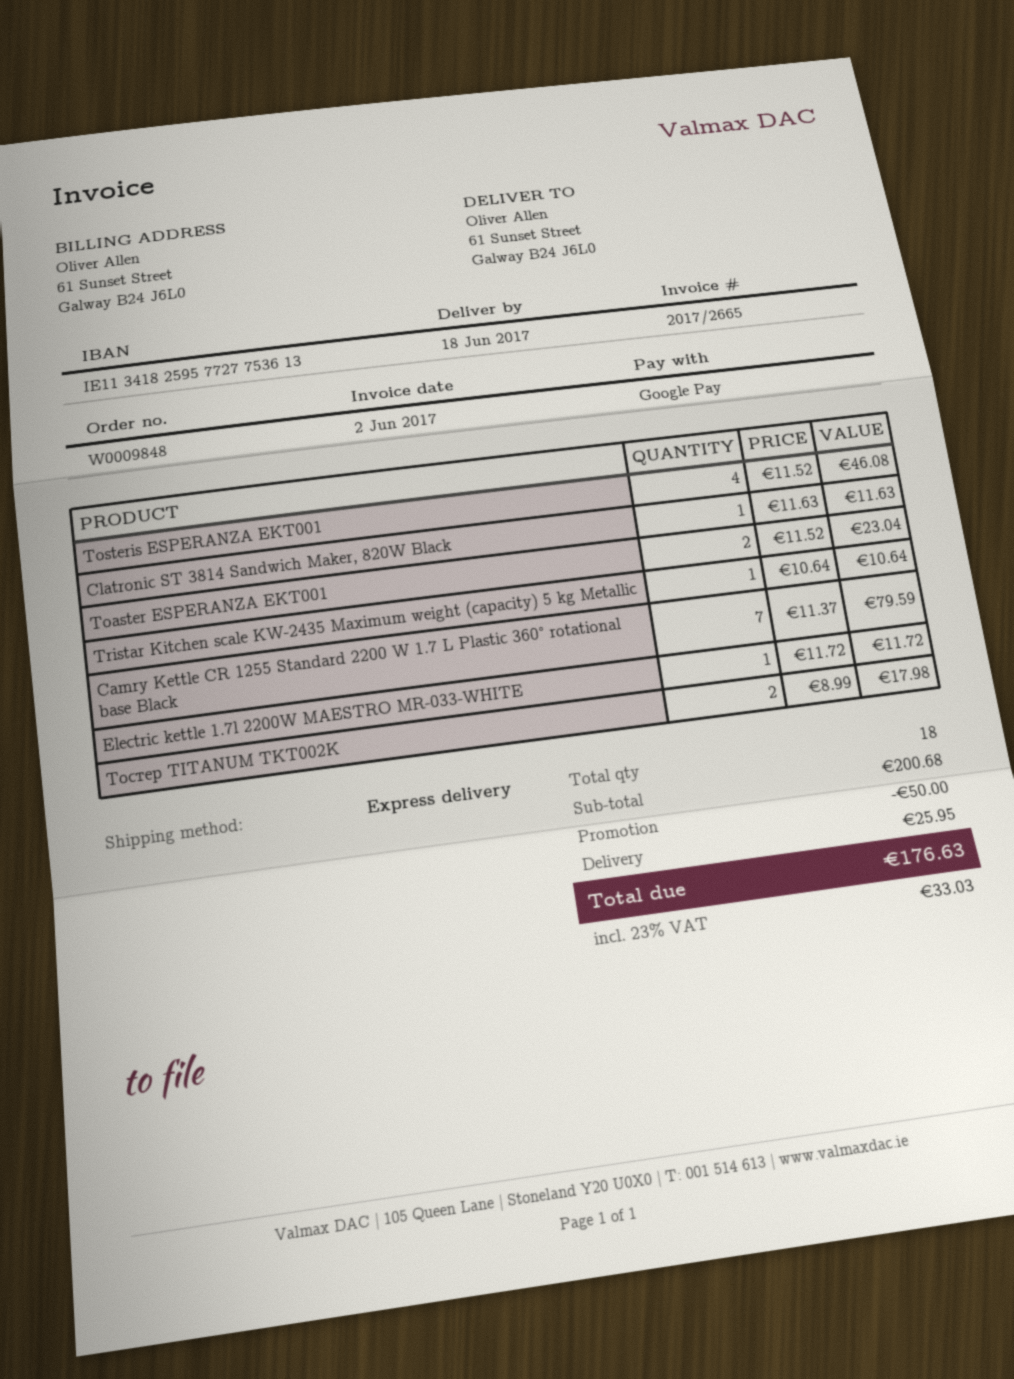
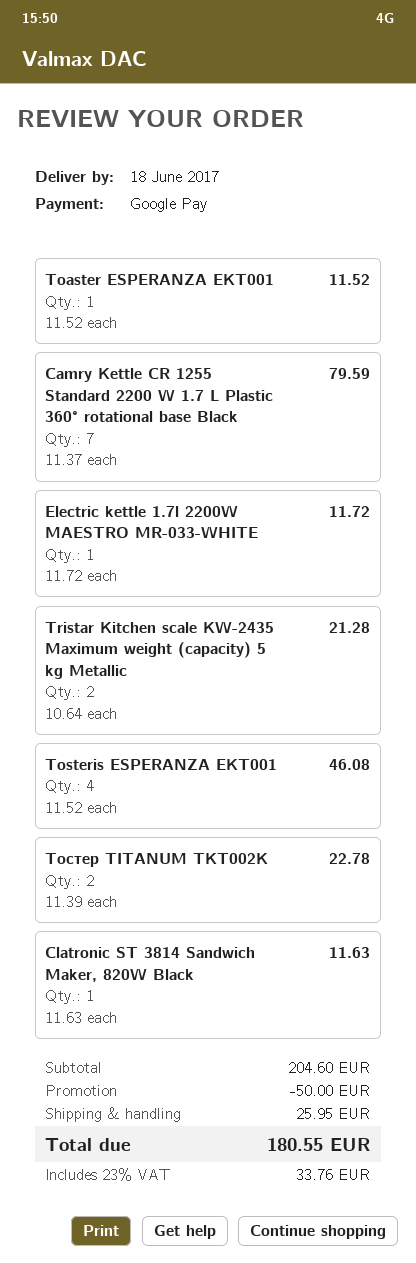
Toaster ESPERANZA EKT001: 2 x 11.52 = 23.04 -> 1 x 11.52 = 11.52
Tristar Kitchen scale KW-2435 Maximum weight (capacity) 5 kg Metallic: 1 x 10.64 = 10.64 -> 2 x 10.64 = 21.28
Тостер TITANUM TKT002K: 2 x 8.99 = 17.98 -> 2 x 11.39 = 22.78
subtotal: 200.68 -> 204.60
tax: 23% = 33.03 -> 23% = 33.76
total: 176.63 -> 180.55

